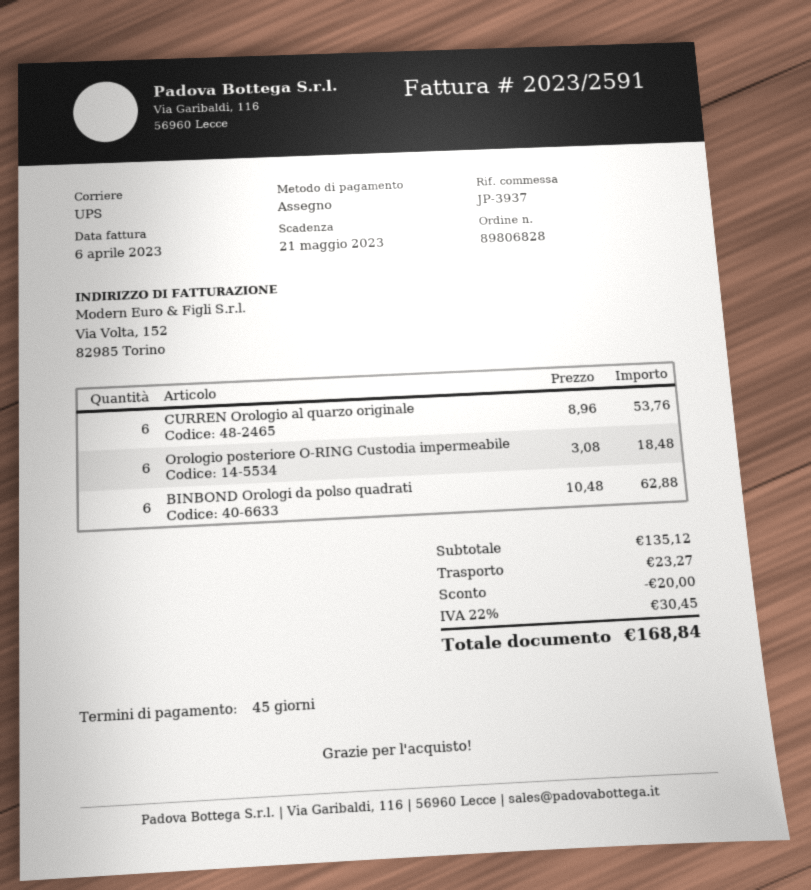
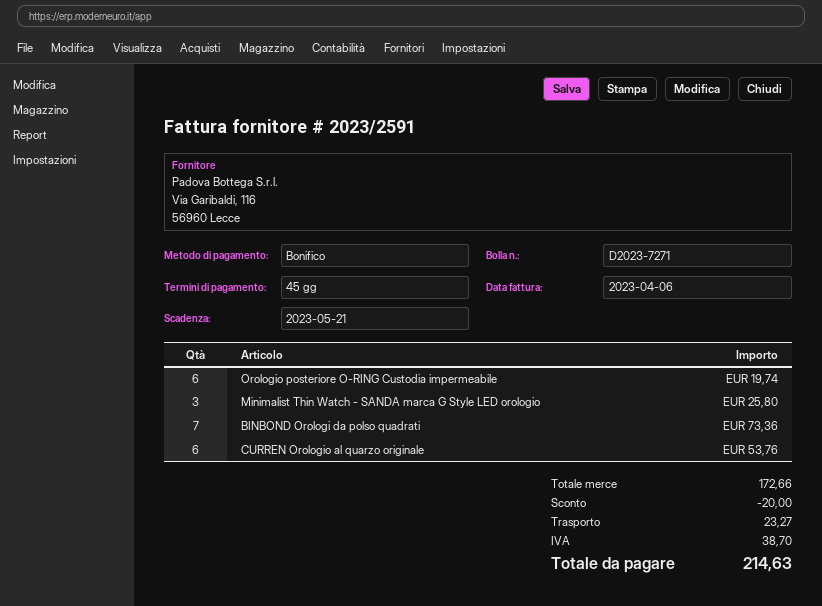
payment method: cheque -> bank transfer
Orologio posteriore O-RING Custodia impermeabile: 6 for 18.48 -> 6 for 19.74
BINBOND Orologi da polso quadrati: 6 for 62.88 -> 7 for 73.36
Minimalist Thin Watch - SANDA marca G Style LED orologio: none -> 3 for 25.80
subtotal: 135.12 -> 172.66
tax: 30.45 -> 38.70
total: 168.84 -> 214.63

